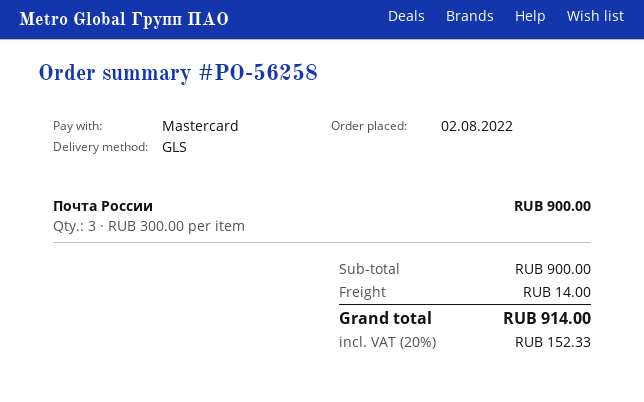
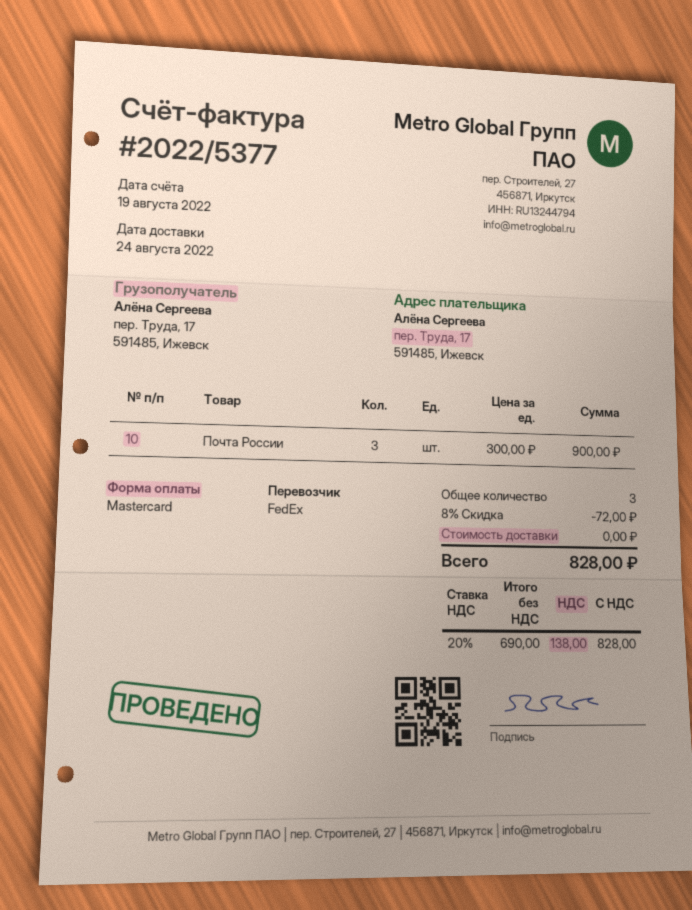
shipping method: GLS -> FedEx
discount: none -> 8% = 72.00
shipping: 14.00 -> 0.00
tax: 20% = 152.33 -> 20% = 138.00
total: 914.00 -> 828.00

